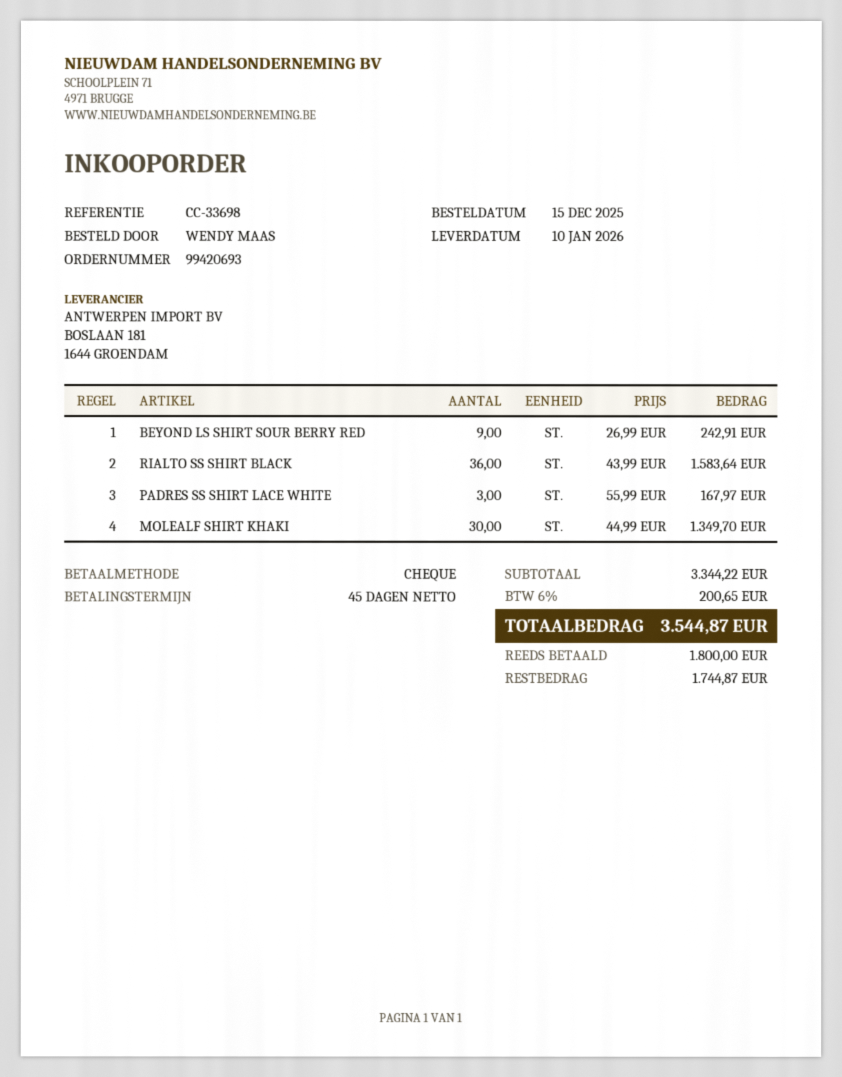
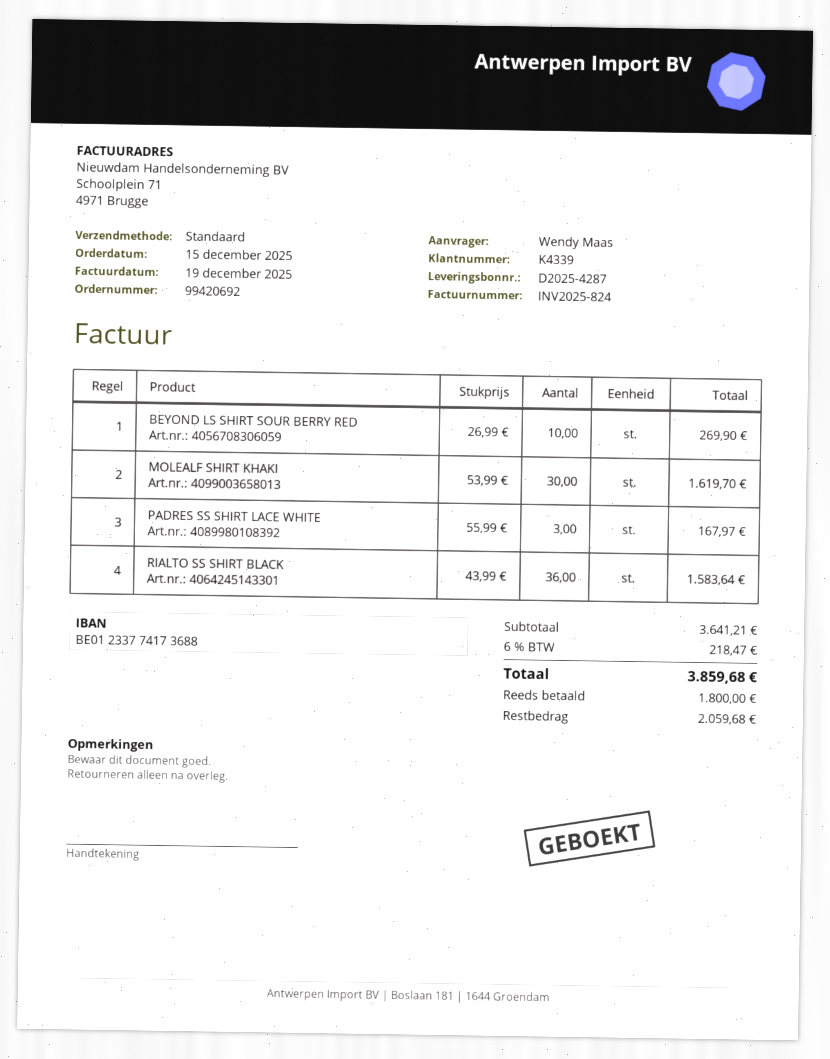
order number: 99420693 -> 99420692
BEYOND LS SHIRT SOUR BERRY RED: 9 x 26.99 = 242.91 -> 10 x 26.99 = 269.90
MOLEALF SHIRT KHAKI: 30 x 44.99 = 1349.70 -> 30 x 53.99 = 1619.70
subtotal: 3344.22 -> 3641.21
tax: 6% = 200.65 -> 6% = 218.47
total: 3544.87 -> 3859.68
balance: 1744.87 -> 2059.68

